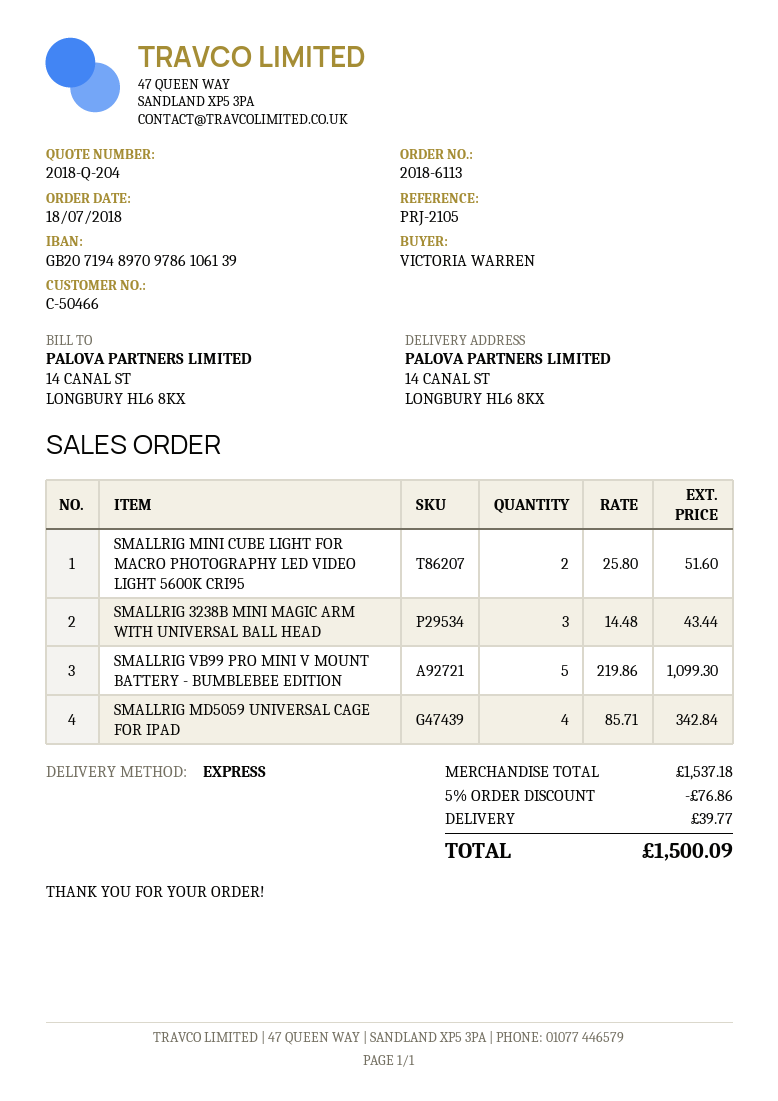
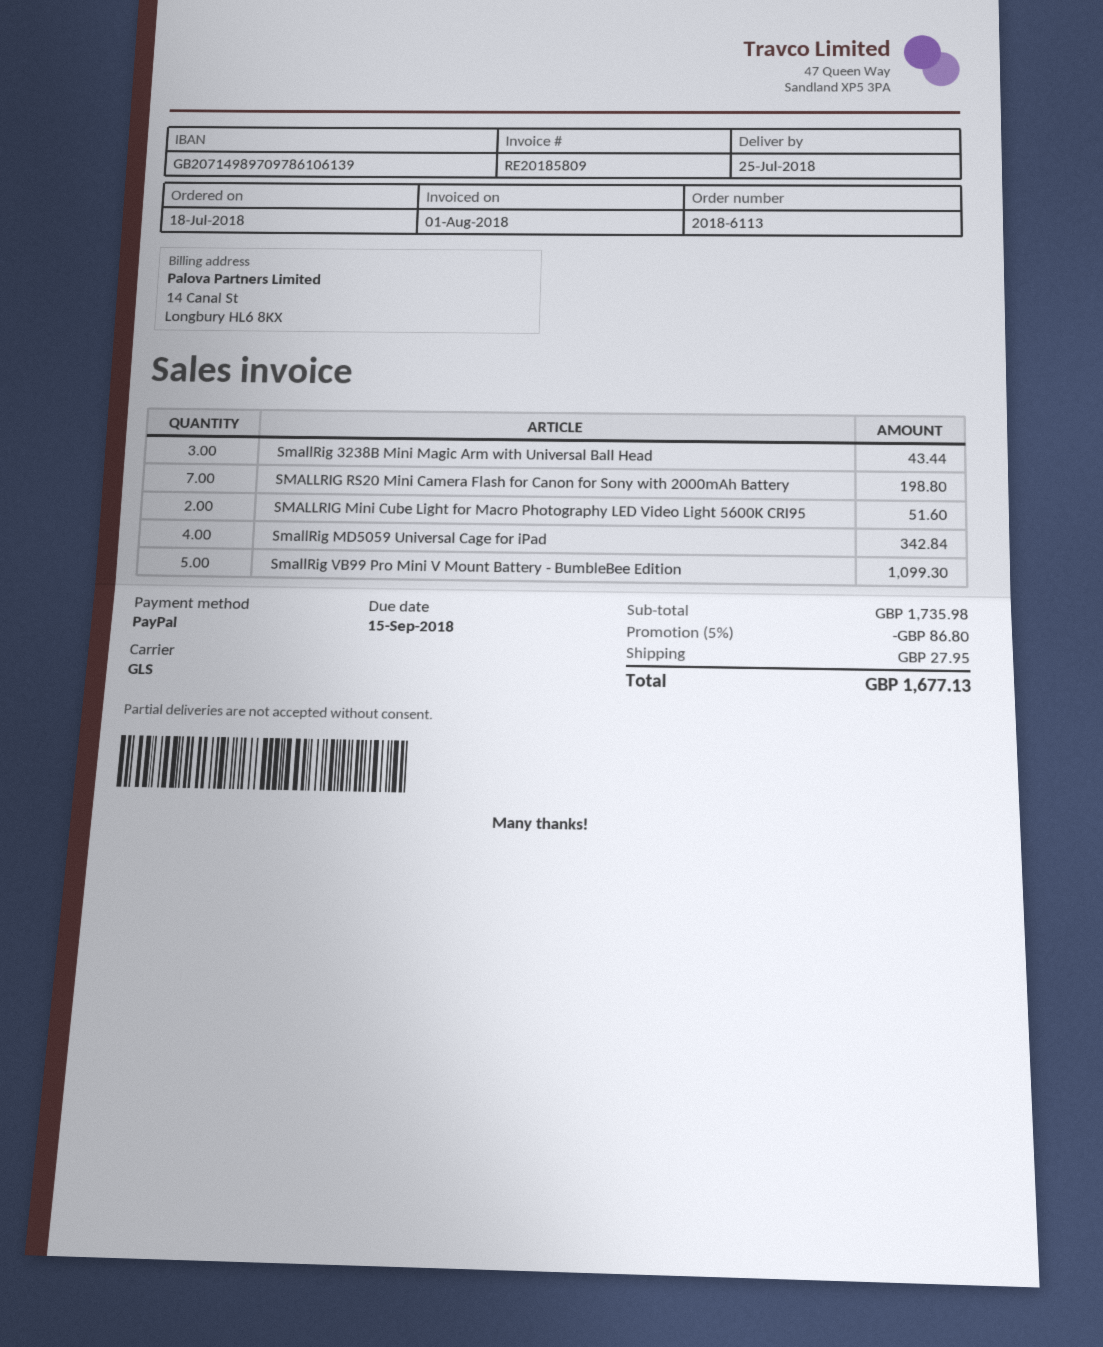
bank account: GB20719489709786106139 -> GB20714989709786106139
shipping method: express -> GLS
SMALLRIG RS20 Mini Camera Flash for Canon for Sony with 2000mAh Battery: none -> 7 for 198.80
subtotal: 1537.18 -> 1735.98
discount: 5% = 76.86 -> 5% = 86.80
shipping: 39.77 -> 27.95
total: 1500.09 -> 1677.13

